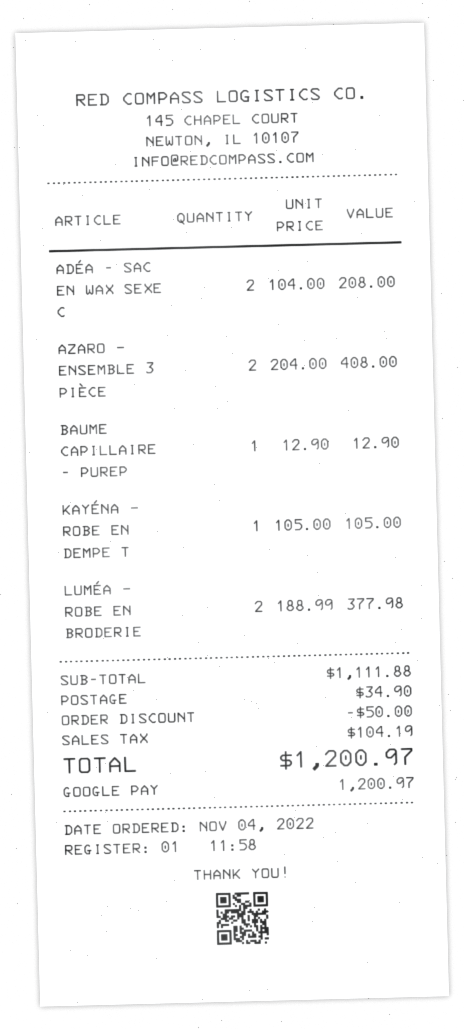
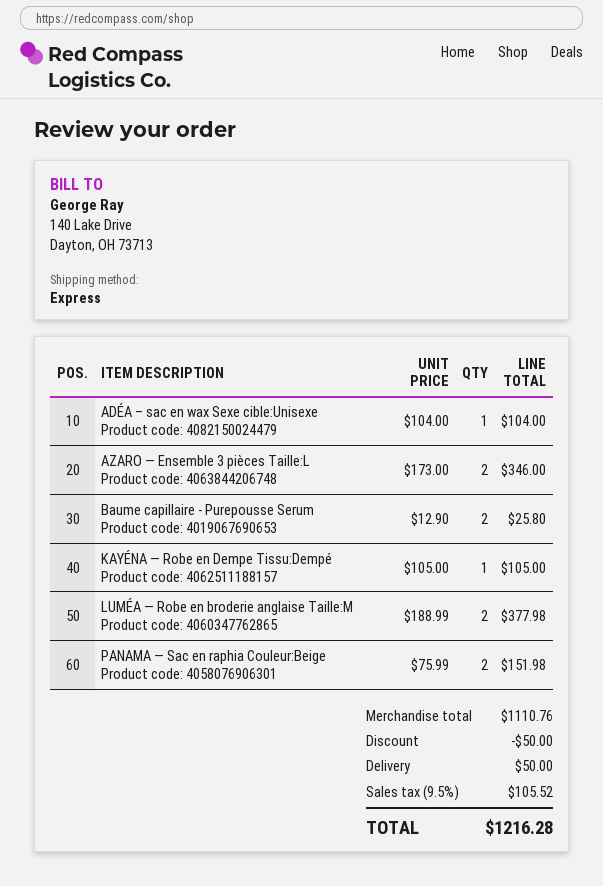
ADÉA – SAC EN WAX SEXE C: 2 x 104.00 = 208.00 -> 1 x 104.00 = 104.00
AZARO — ENSEMBLE 3 PIÈCE: 2 x 204.00 = 408.00 -> 2 x 173.00 = 346.00
BAUME CAPILLAIRE - PUREP: 1 x 12.90 = 12.90 -> 2 x 12.90 = 25.80
PANAMA — Sac en raphia Couleur:Beige: none -> 2 x 75.99 = 151.98
subtotal: 1111.88 -> 1110.76
shipping: 34.90 -> 50.00
tax: 104.19 -> 105.52
total: 1200.97 -> 1216.28

